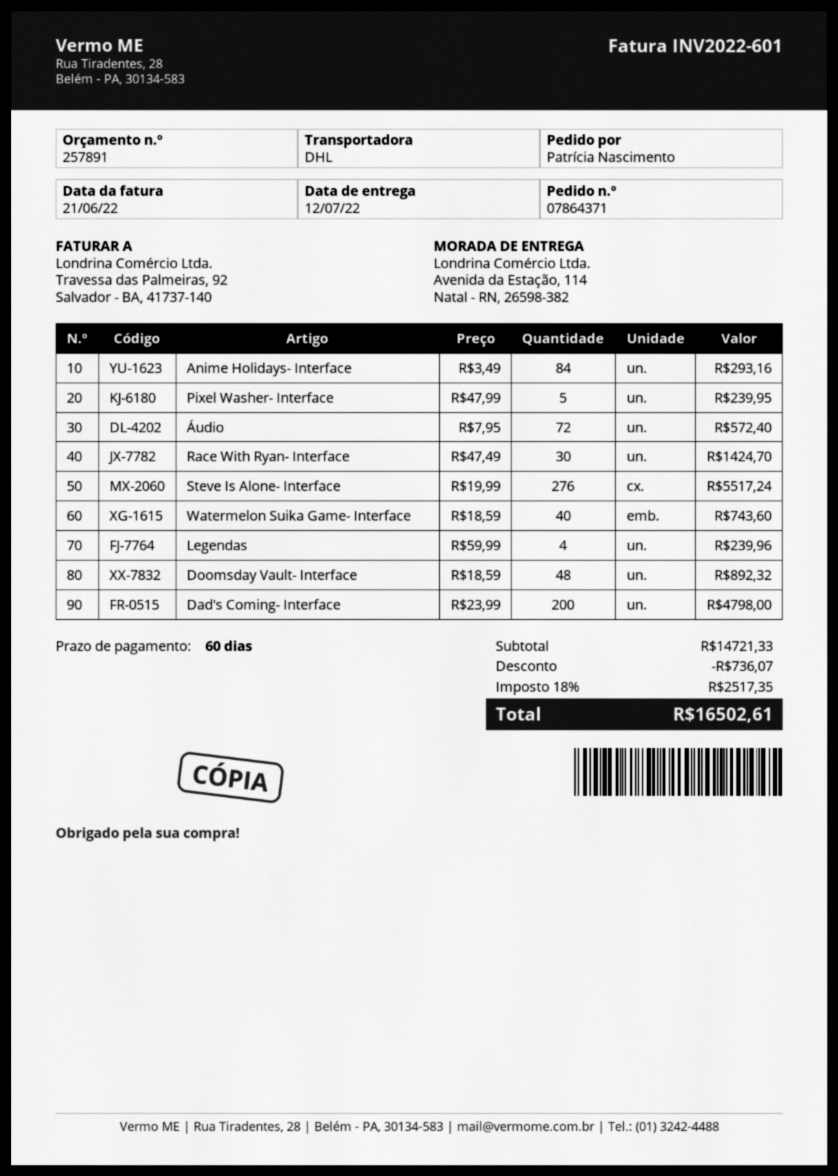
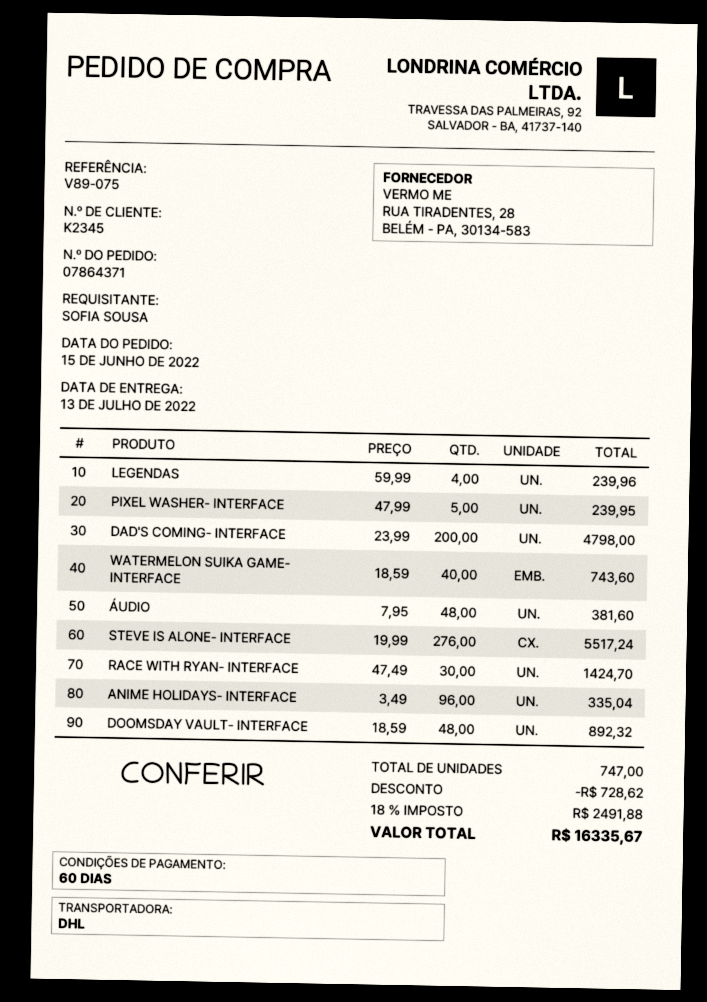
delivery date: 2022-07-12 -> 2022-07-13
ordered by: Patrícia Nascimento -> SOFIA SOUSA
Anime Holidays- Interface: 84 x 3.49 = 293.16 -> 96 x 3.49 = 335.04
Áudio: 72 x 7.95 = 572.40 -> 48 x 7.95 = 381.60
discount: 736.07 -> 728.62
tax: 18% = 2517.35 -> 18% = 2491.88
total: 16502.61 -> 16335.67

